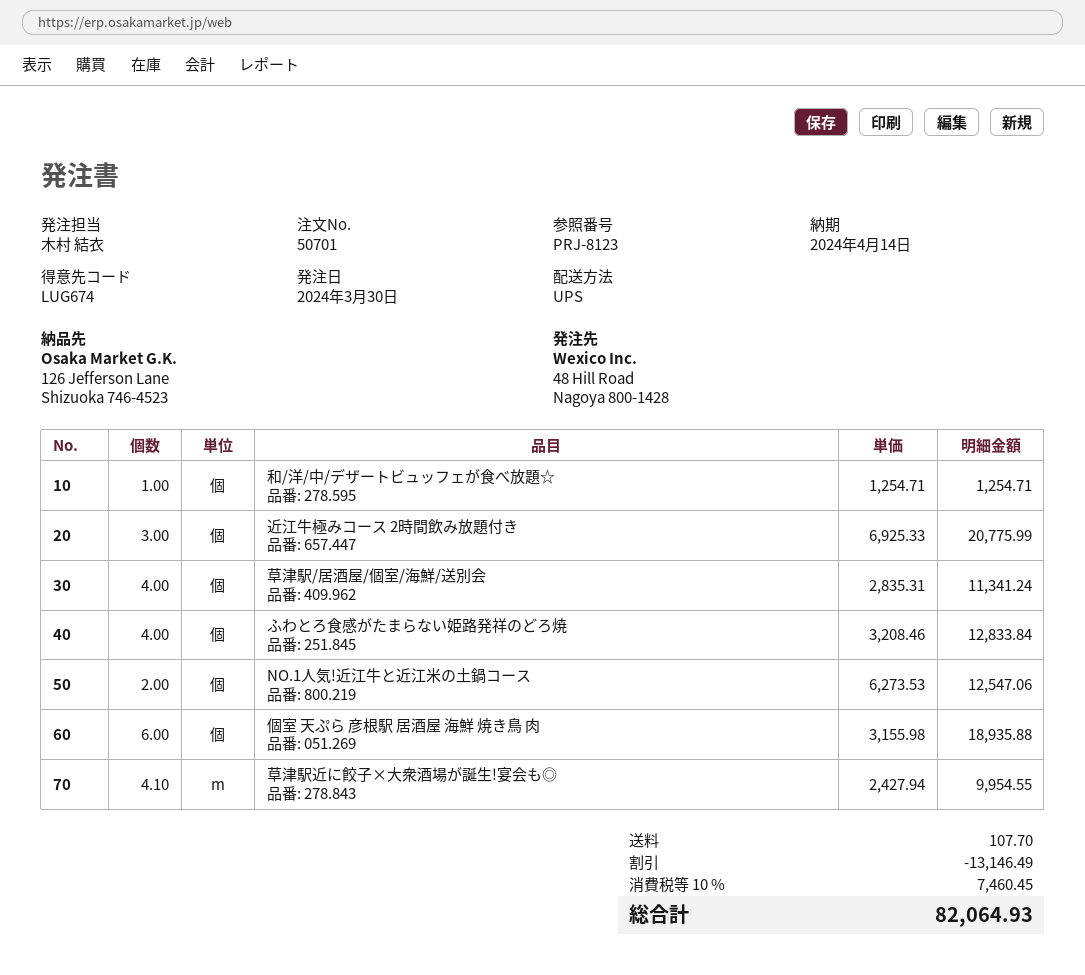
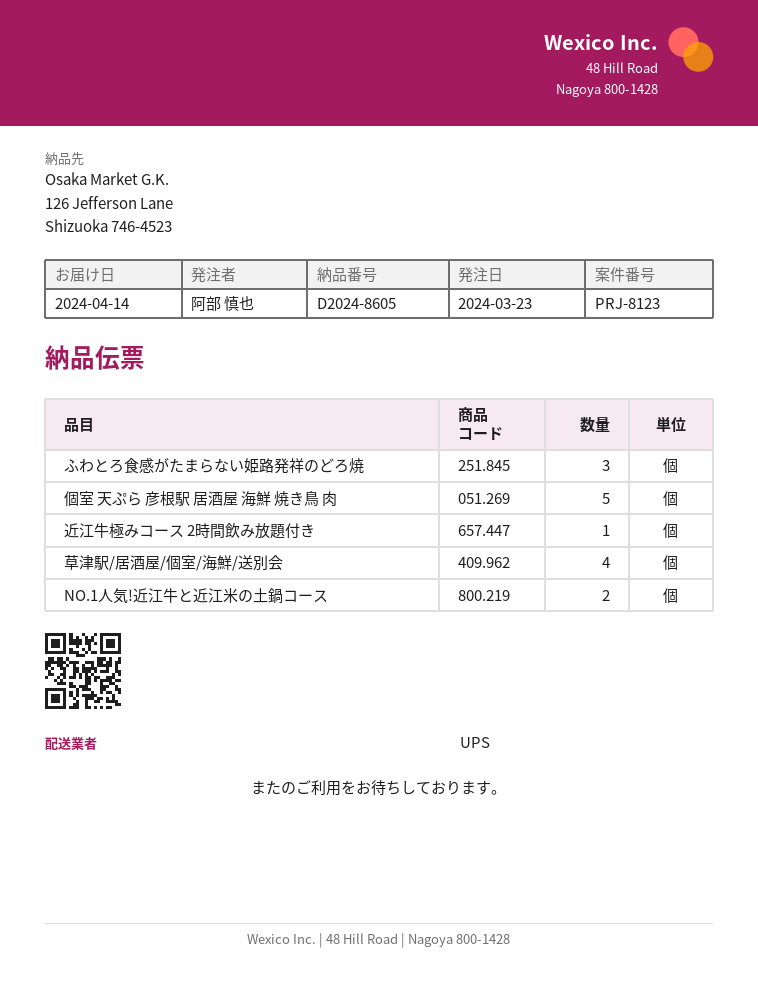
order date: 2024-03-30 -> 2024-03-23
ordered by: 木村 結衣 -> 阿部 慎也
和/洋/中/デザートビュッフェが食べ放題☆: 1 -> none
近江牛極みコース 2時間飲み放題付き: 3 -> 1
ふわとろ食感がたまらない姫路発祥のどろ焼: 4 -> 3
個室 天ぷら 彦根駅 居酒屋 海鮮 焼き鳥 肉: 6 -> 5
草津駅近に餃子×大衆酒場が誕生!宴会も◎: 4.1 -> none

